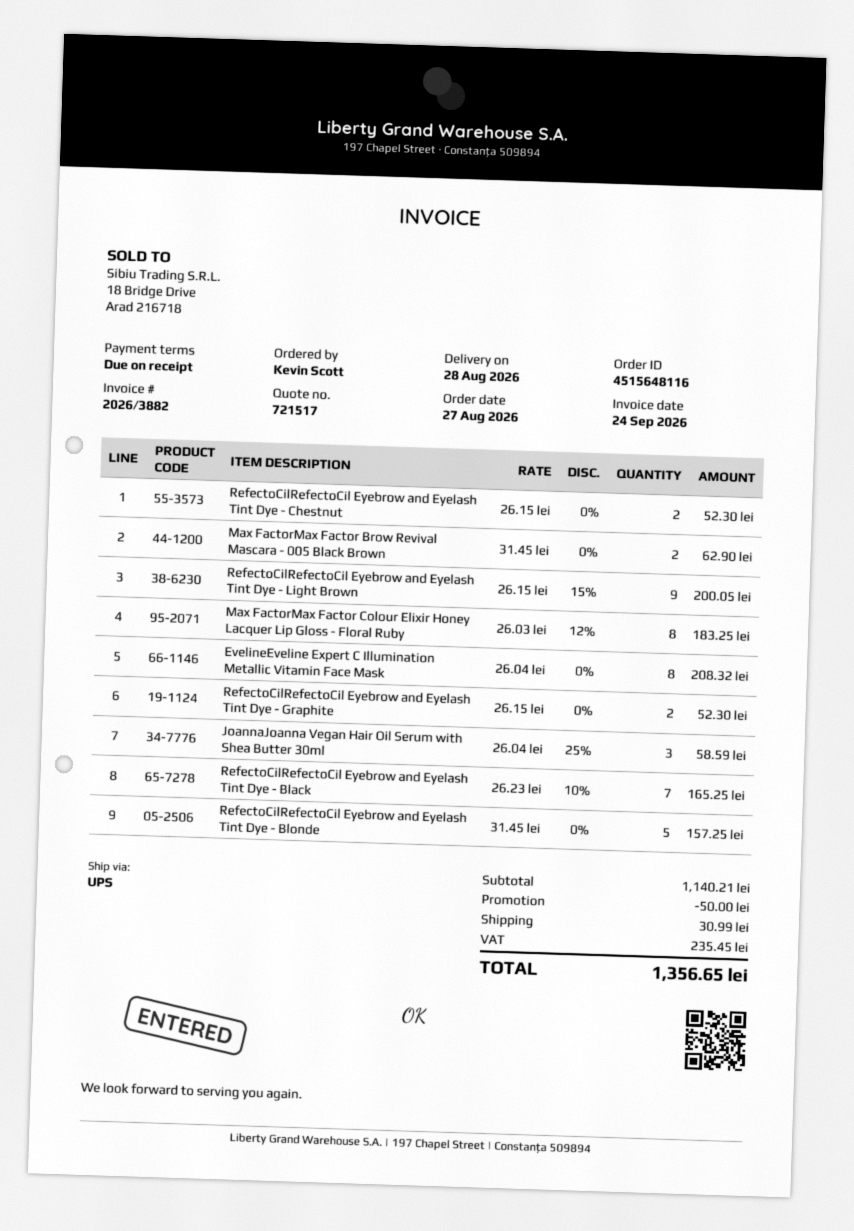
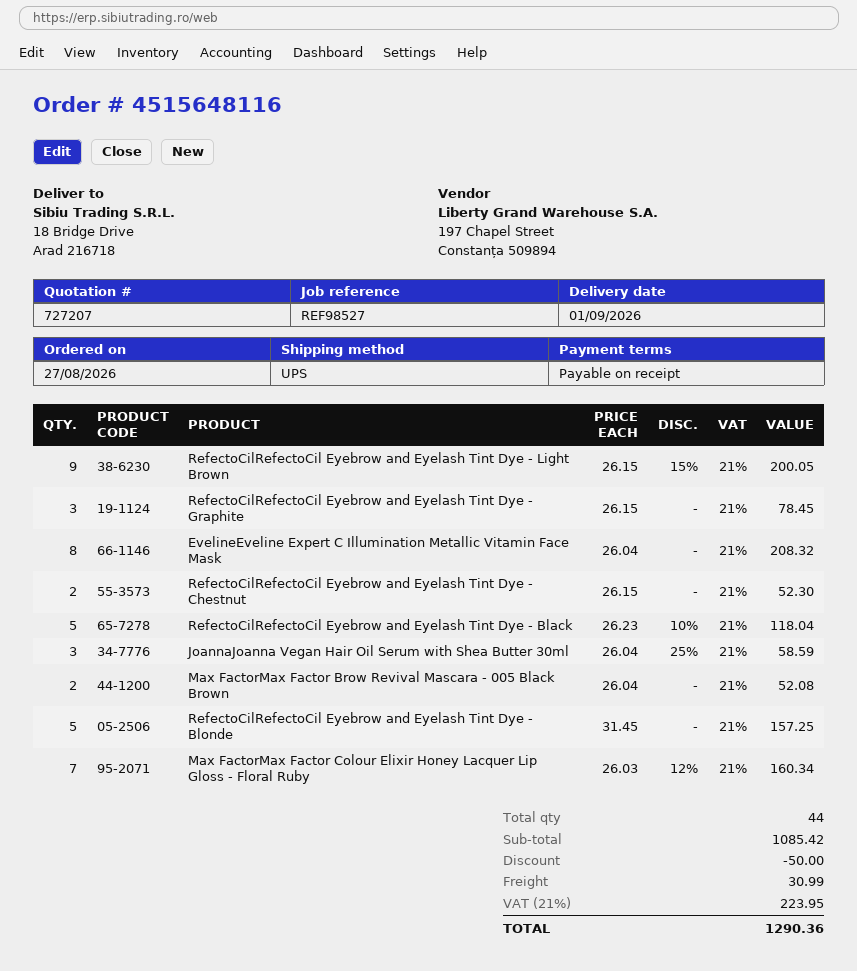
quote number: 721517 -> 727207
delivery date: 2026-08-28 -> 2026-09-01
Max FactorMax Factor Brow Revival Mascara - 005 Black Brown: 2 x 31.45 = 62.90 -> 2 x 26.04 = 52.08
Max FactorMax Factor Colour Elixir Honey Lacquer Lip Gloss - Floral Ruby: 8 x 26.03 - 12% = 183.25 -> 7 x 26.03 - 12% = 160.34
RefectoCilRefectoCil Eyebrow and Eyelash Tint Dye - Graphite: 2 x 26.15 = 52.30 -> 3 x 26.15 = 78.45
RefectoCilRefectoCil Eyebrow and Eyelash Tint Dye - Black: 7 x 26.23 - 10% = 165.25 -> 5 x 26.23 - 10% = 118.04
subtotal: 1140.21 -> 1085.42
tax: 235.45 -> 223.95
total: 1356.65 -> 1290.36

